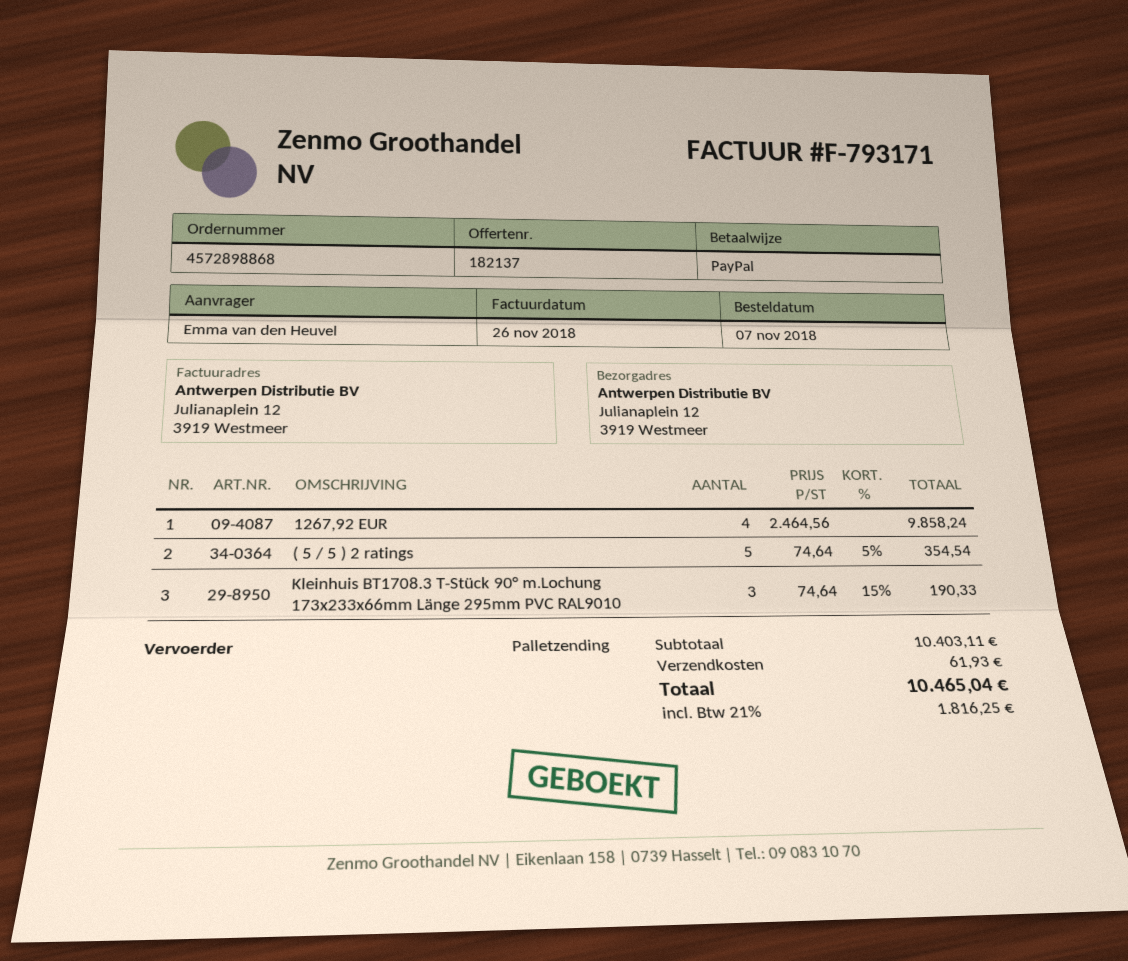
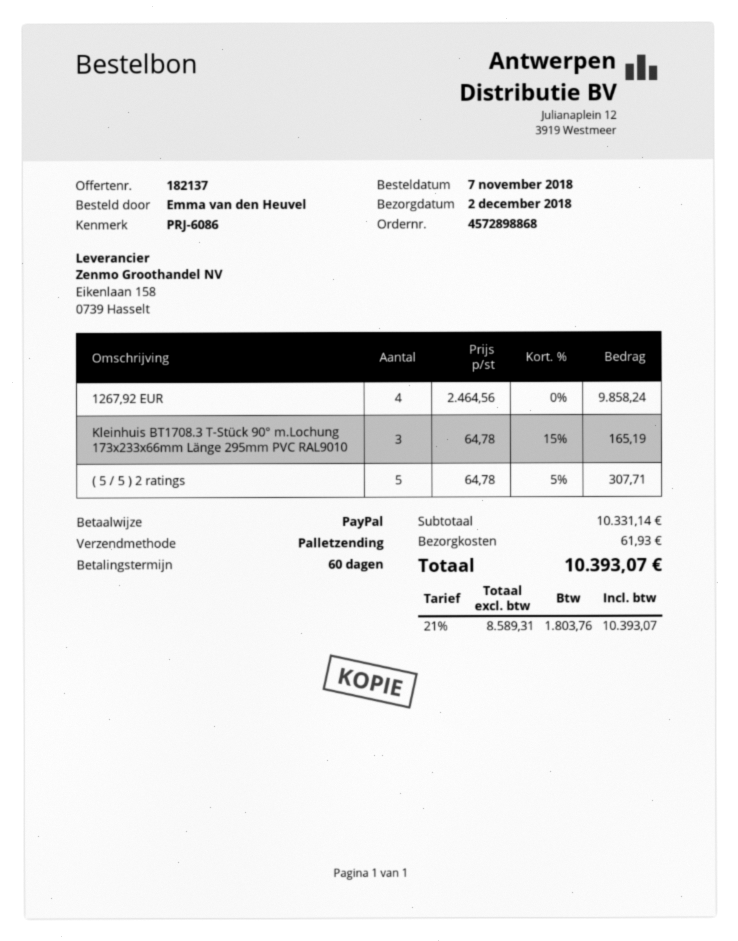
( 5 / 5 ) 2 ratings: 5 x 74.64 - 5% = 354.54 -> 5 x 64.78 - 5% = 307.71
Kleinhuis BT1708.3 T-Stück 90° m.Lochung 173x233x66mm Länge 295mm PVC RAL9010: 3 x 74.64 - 15% = 190.33 -> 3 x 64.78 - 15% = 165.19
subtotal: 10403.11 -> 10331.14
tax: 21% = 1816.25 -> 21% = 1803.76
total: 10465.04 -> 10393.07

